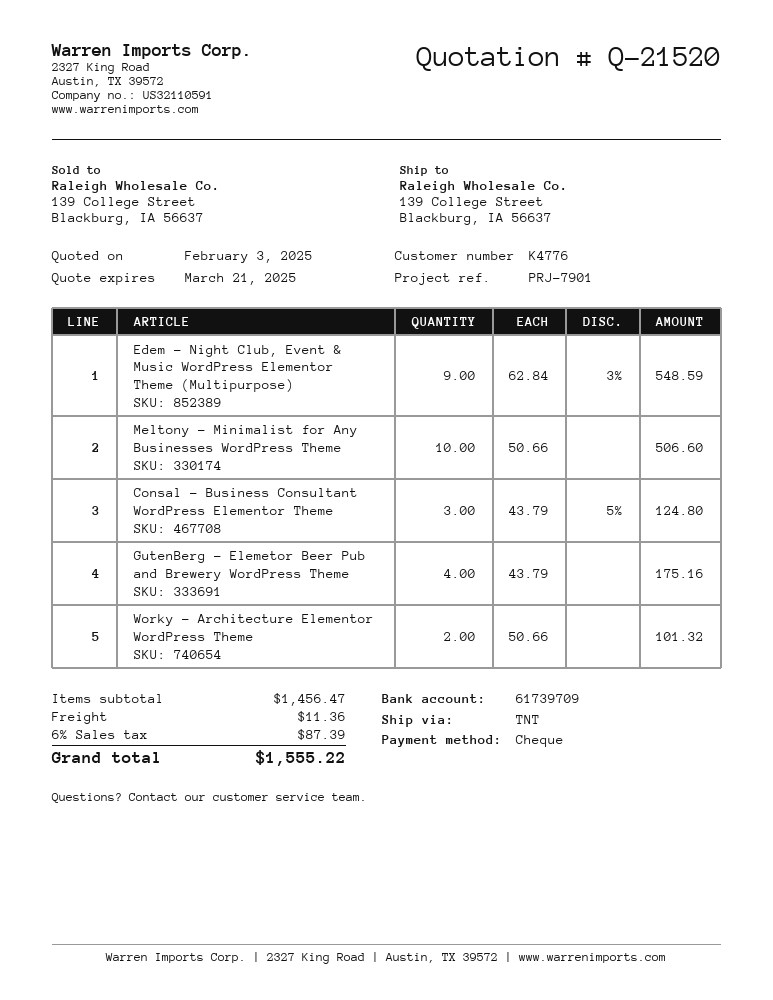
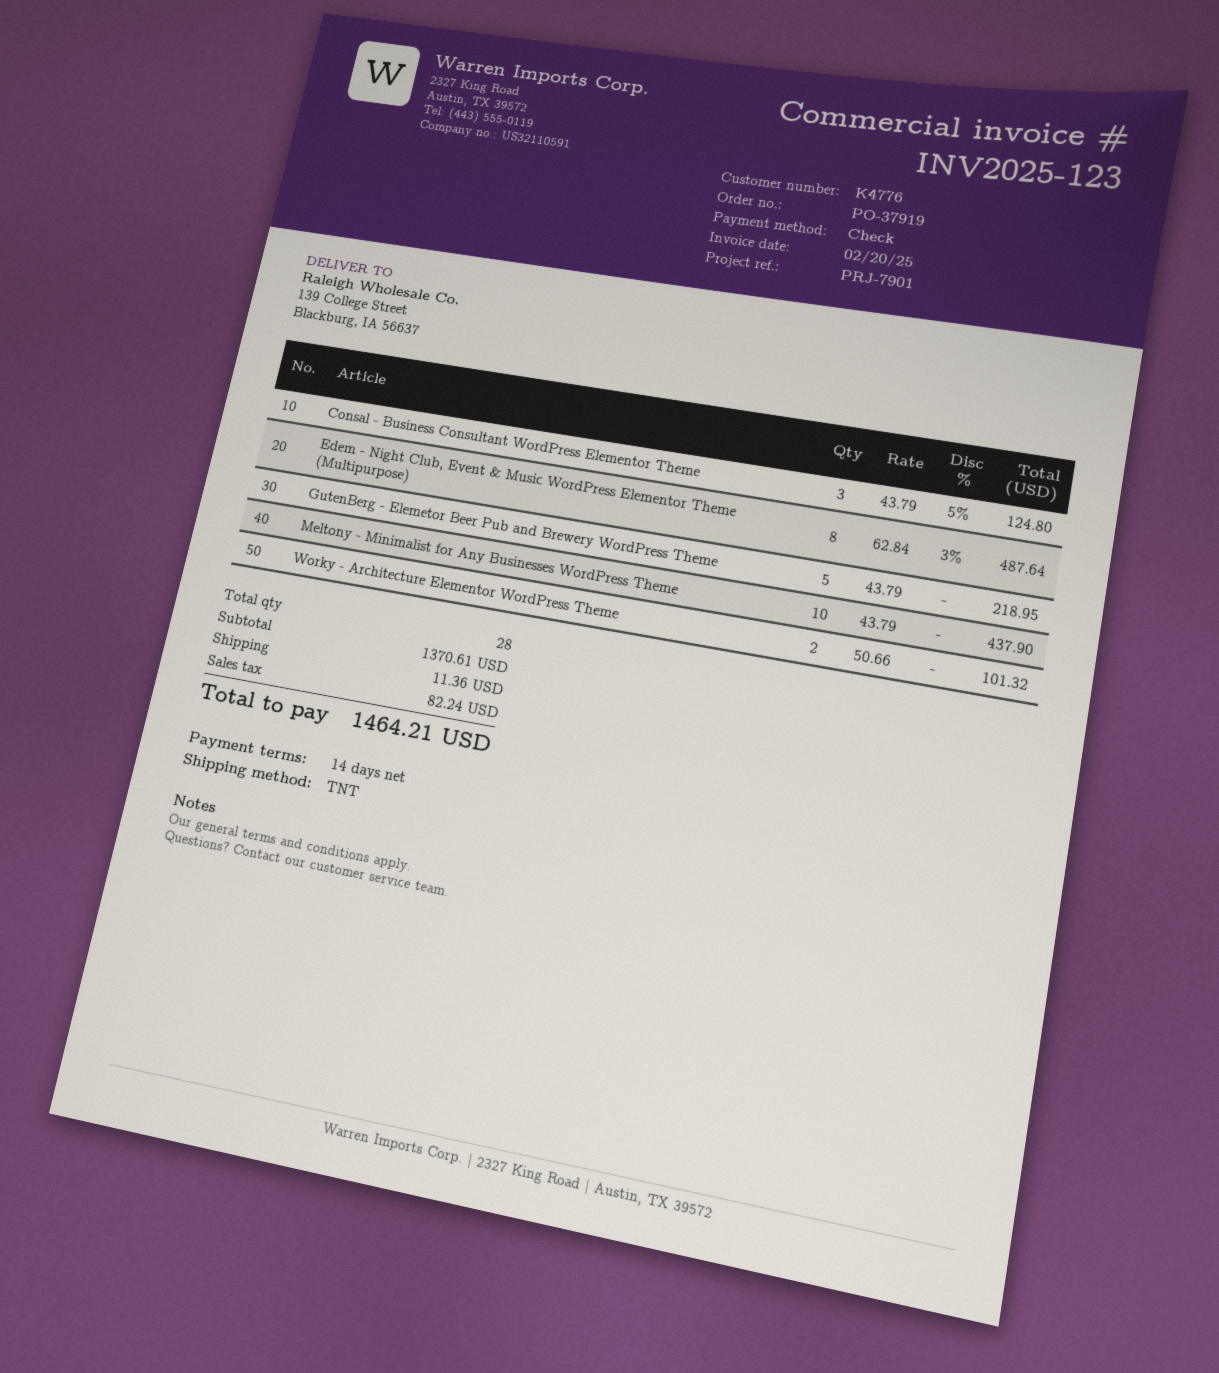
Edem - Night Club, Event & Music WordPress Elementor Theme (Multipurpose): 9 x 62.84 - 3% = 548.59 -> 8 x 62.84 - 3% = 487.64
Meltony - Minimalist for Any Businesses WordPress Theme: 10 x 50.66 = 506.60 -> 10 x 43.79 = 437.90
GutenBerg - Elemetor Beer Pub and Brewery WordPress Theme: 4 x 43.79 = 175.16 -> 5 x 43.79 = 218.95
subtotal: 1456.47 -> 1370.61
tax: 87.39 -> 82.24
total: 1555.22 -> 1464.21

